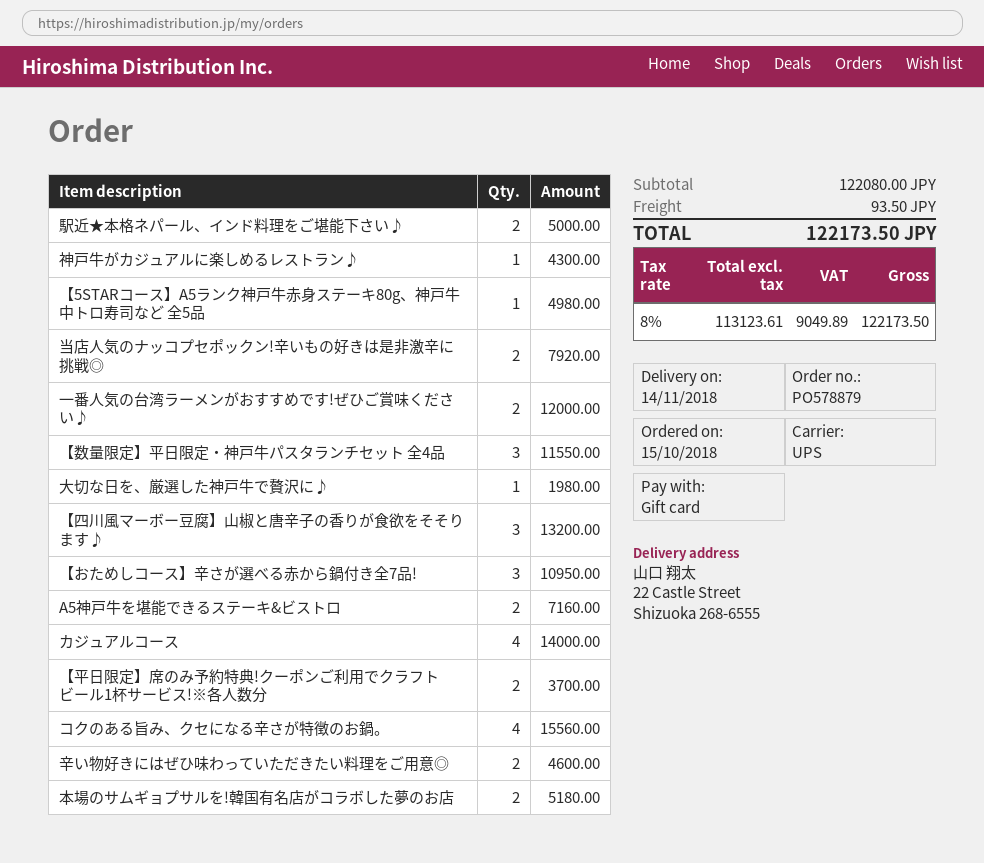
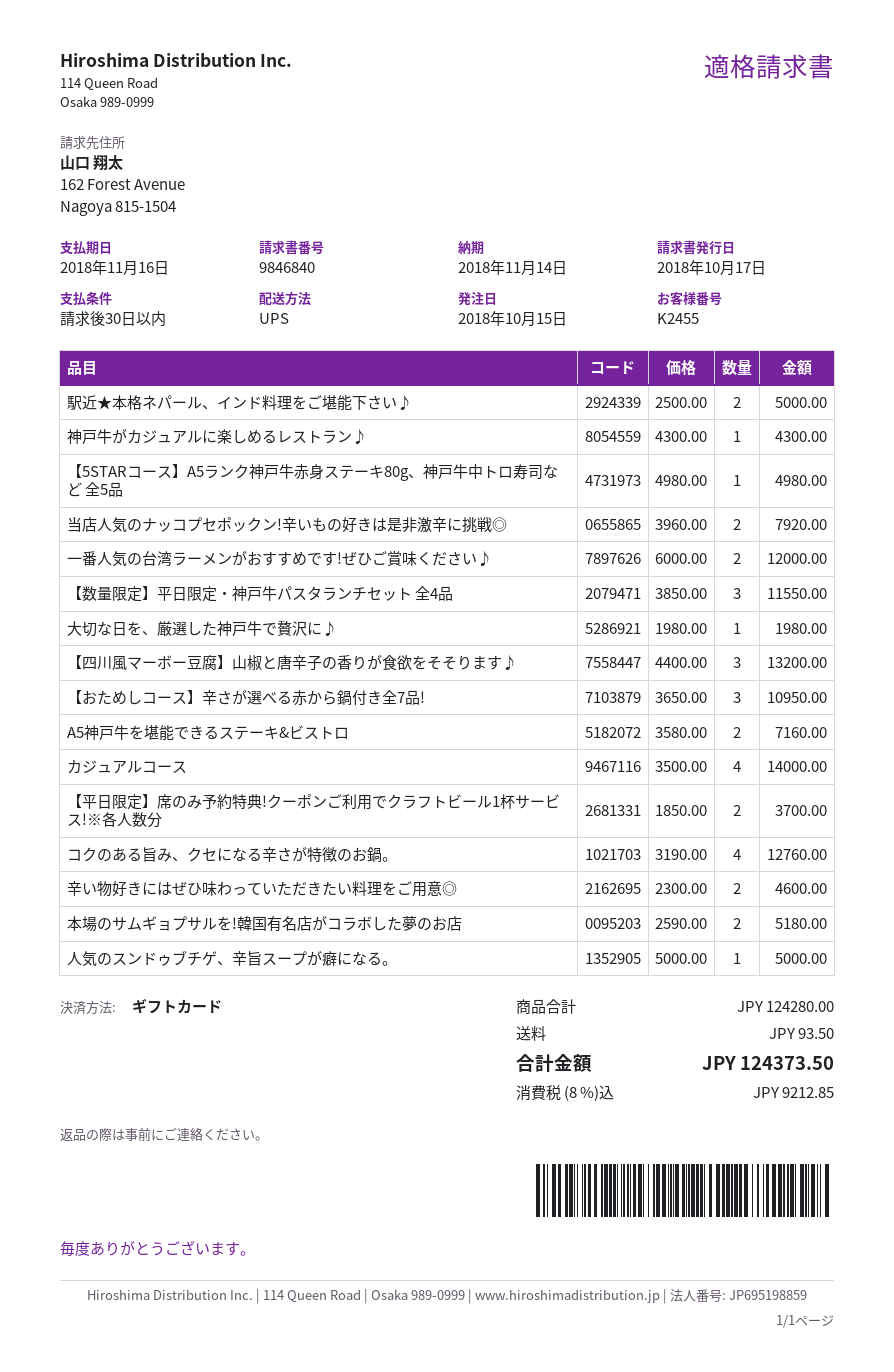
コクのある旨み、クセになる辛さが特徴のお鍋。: 4 for 15560.00 -> 4 for 12760.00
人気のスンドゥブチゲ、辛旨スープが癖になる。: none -> 1 for 5000.00
subtotal: 122080.00 -> 124280.00
tax: 8% = 9049.89 -> 8% = 9212.85
total: 122173.50 -> 124373.50

